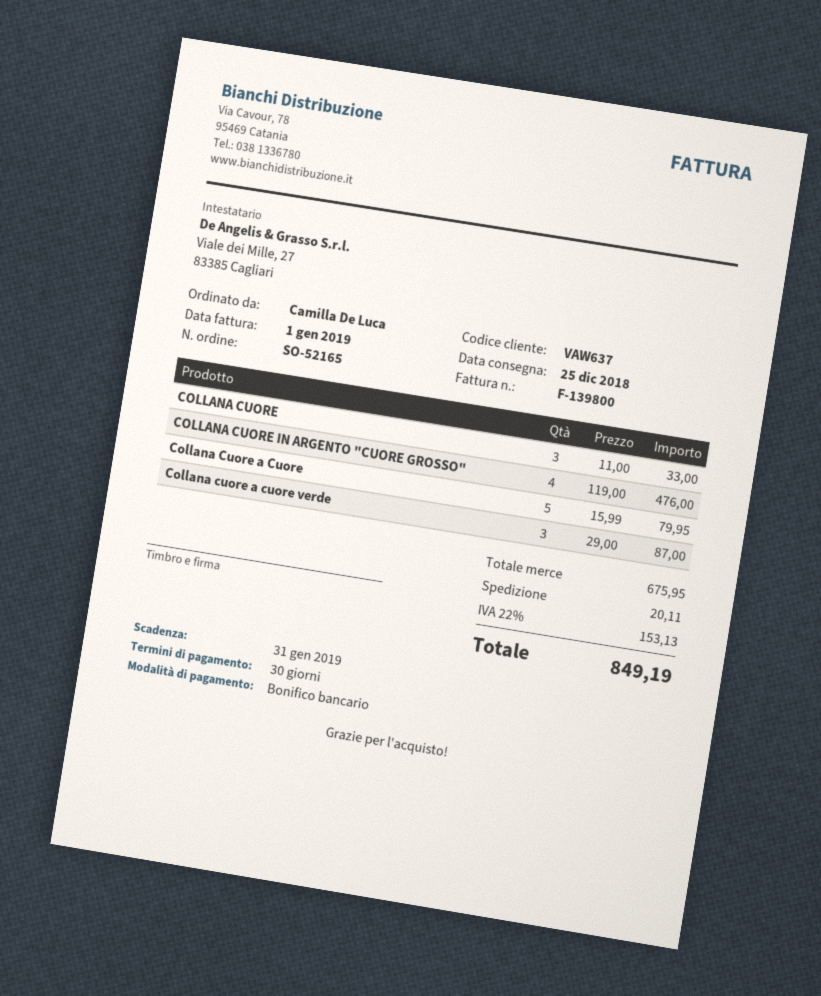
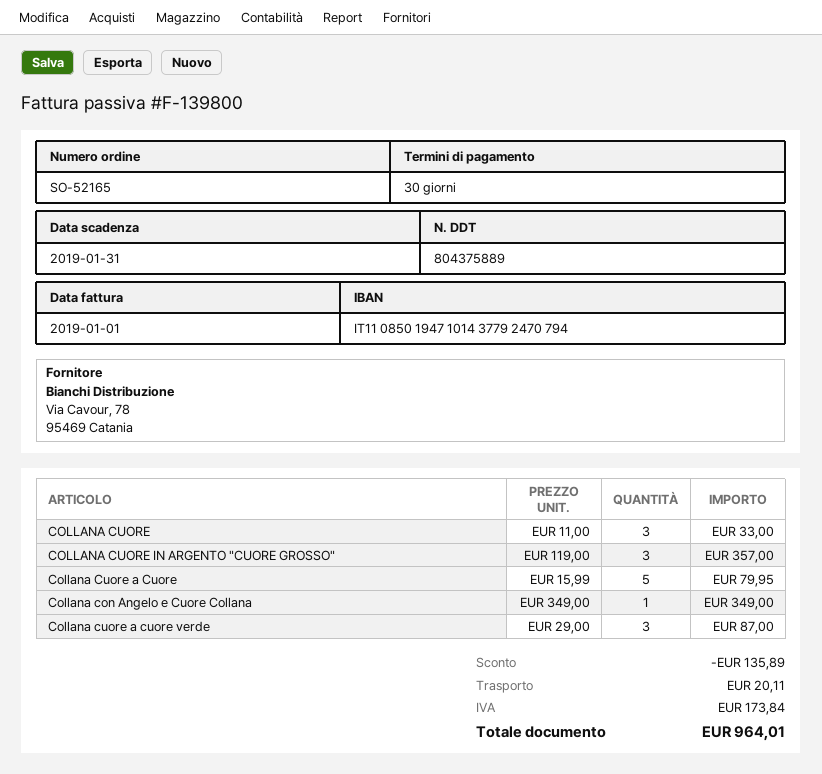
COLLANA CUORE IN ARGENTO "CUORE GROSSO": 4 x 119.00 = 476.00 -> 3 x 119.00 = 357.00
Collana con Angelo e Cuore Collana: none -> 1 x 349.00 = 349.00
discount: none -> 135.89
tax: 153.13 -> 173.84
total: 849.19 -> 964.01

